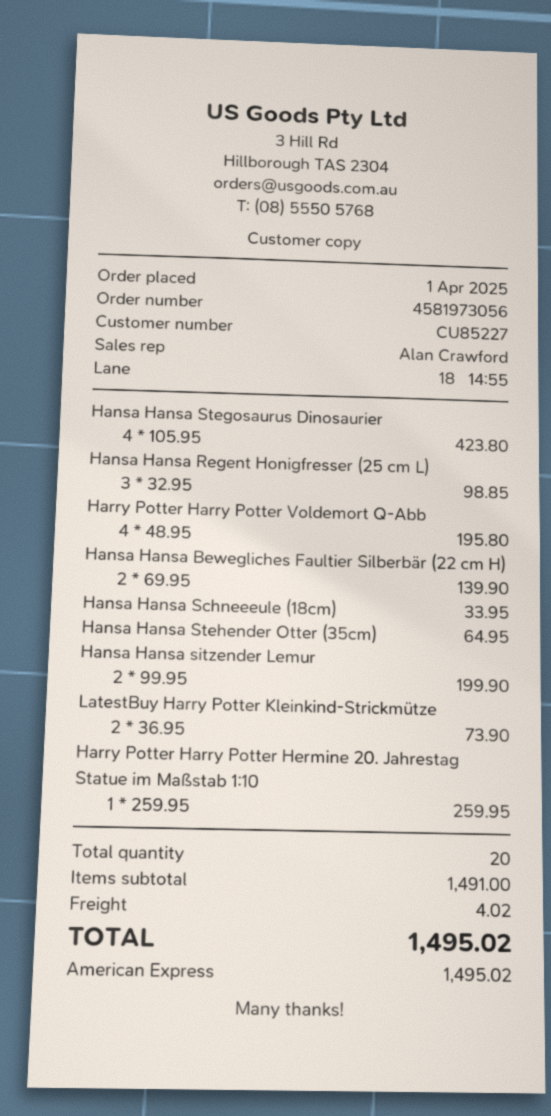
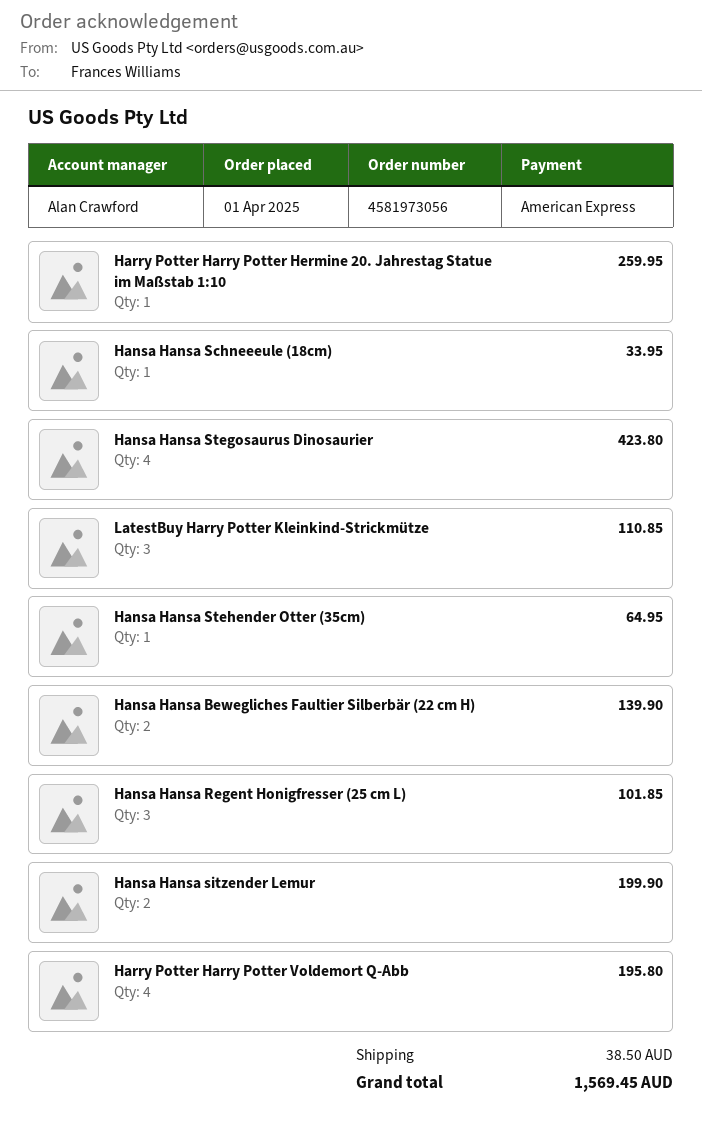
Hansa Hansa Regent Honigfresser (25 cm L): 3 for 98.85 -> 3 for 101.85
LatestBuy Harry Potter Kleinkind-Strickmütze: 2 for 73.90 -> 3 for 110.85
shipping: 4.02 -> 38.50
total: 1495.02 -> 1569.45

